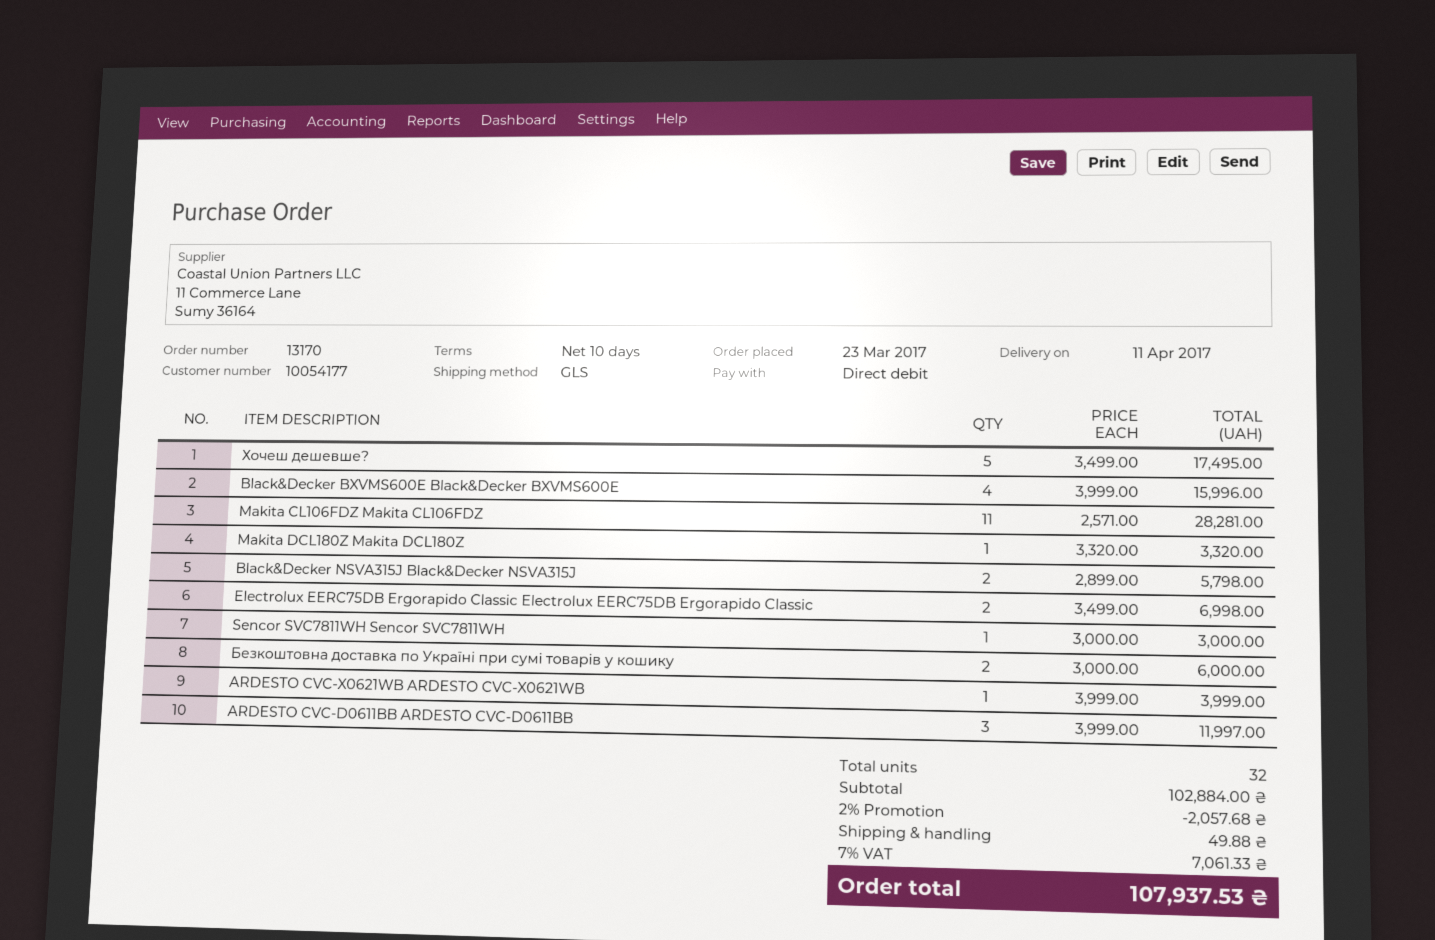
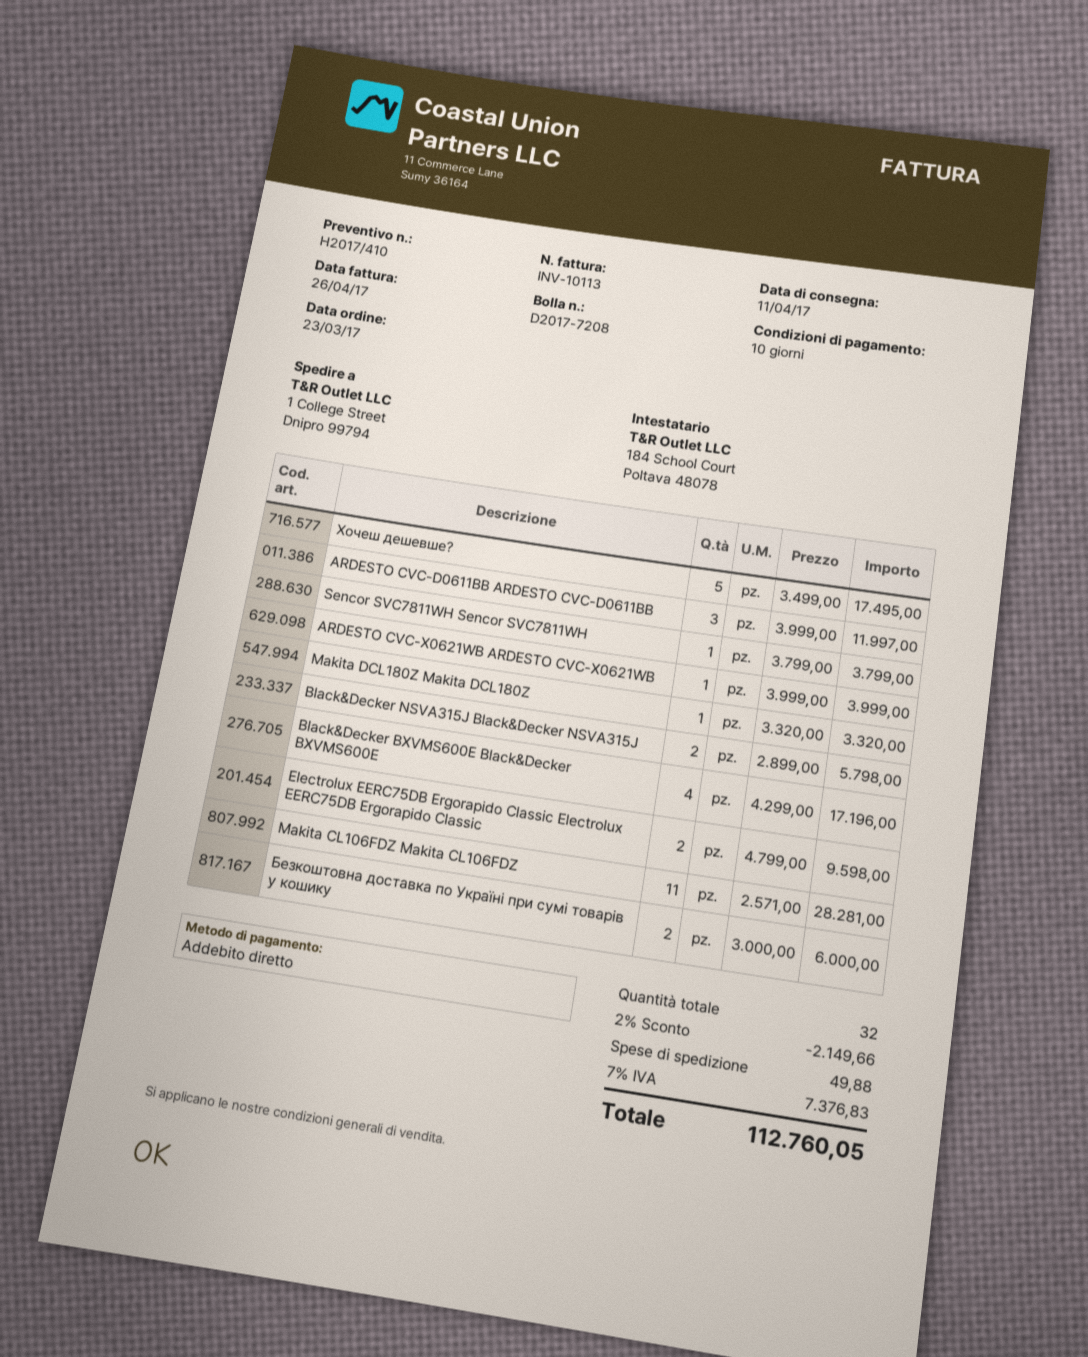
Black&Decker BXVMS600E Black&Decker BXVMS600E: 4 x 3999.00 = 15996.00 -> 4 x 4299.00 = 17196.00
Electrolux EERC75DB Ergorapido Classic Electrolux EERC75DB Ergorapido Classic: 2 x 3499.00 = 6998.00 -> 2 x 4799.00 = 9598.00
Sencor SVC7811WH Sencor SVC7811WH: 1 x 3000.00 = 3000.00 -> 1 x 3799.00 = 3799.00
discount: 2% = 2057.68 -> 2% = 2149.66
tax: 7% = 7061.33 -> 7% = 7376.83
total: 107937.53 -> 112760.05

